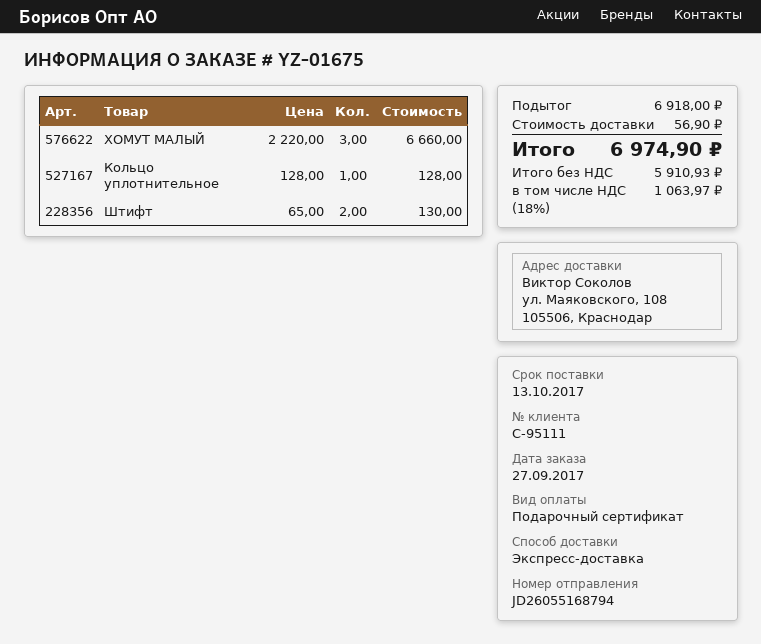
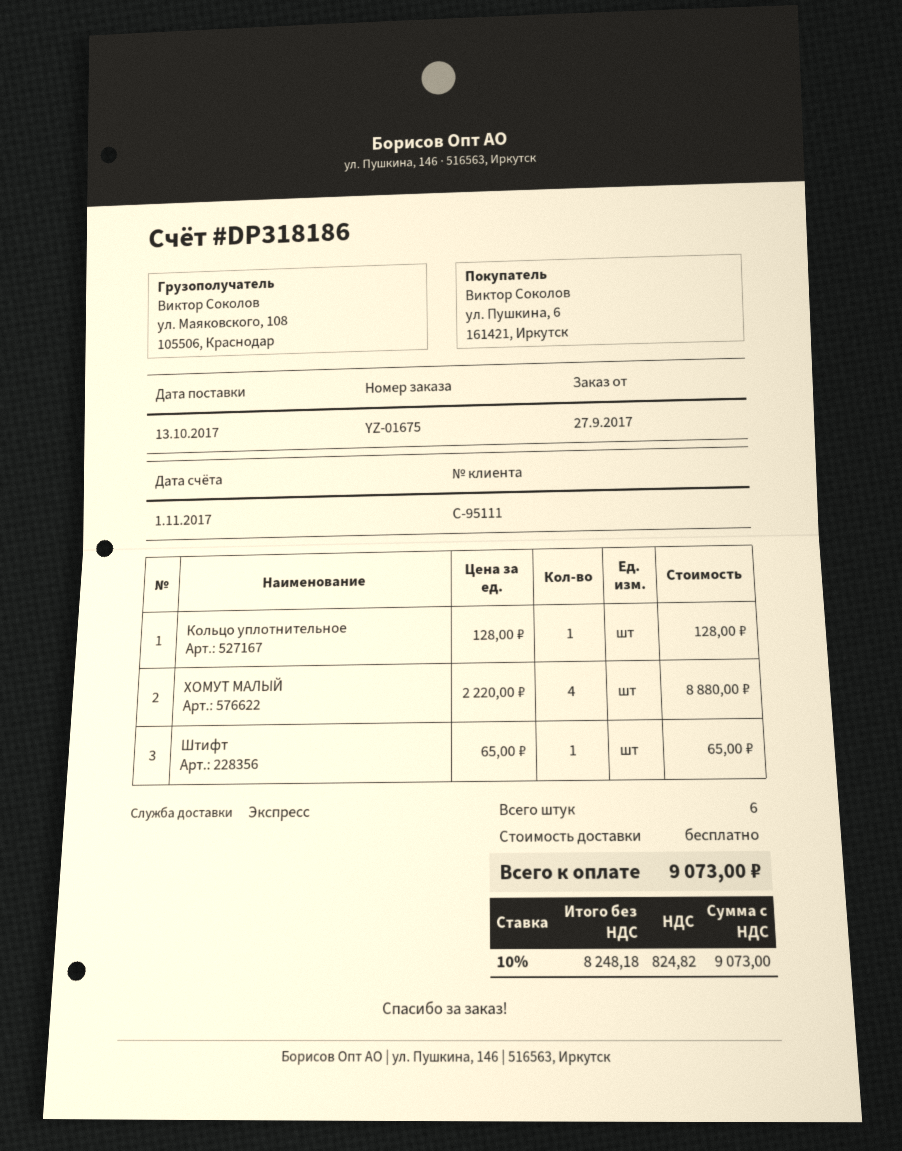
ХОМУТ МАЛЫЙ: 3 x 2220.00 = 6660.00 -> 4 x 2220.00 = 8880.00
Штифт: 2 x 65.00 = 130.00 -> 1 x 65.00 = 65.00
shipping: 56.90 -> 0.00
net: 5910.93 -> 8248.18
tax: 18% = 1063.97 -> 10% = 824.82
total: 6974.90 -> 9073.00

